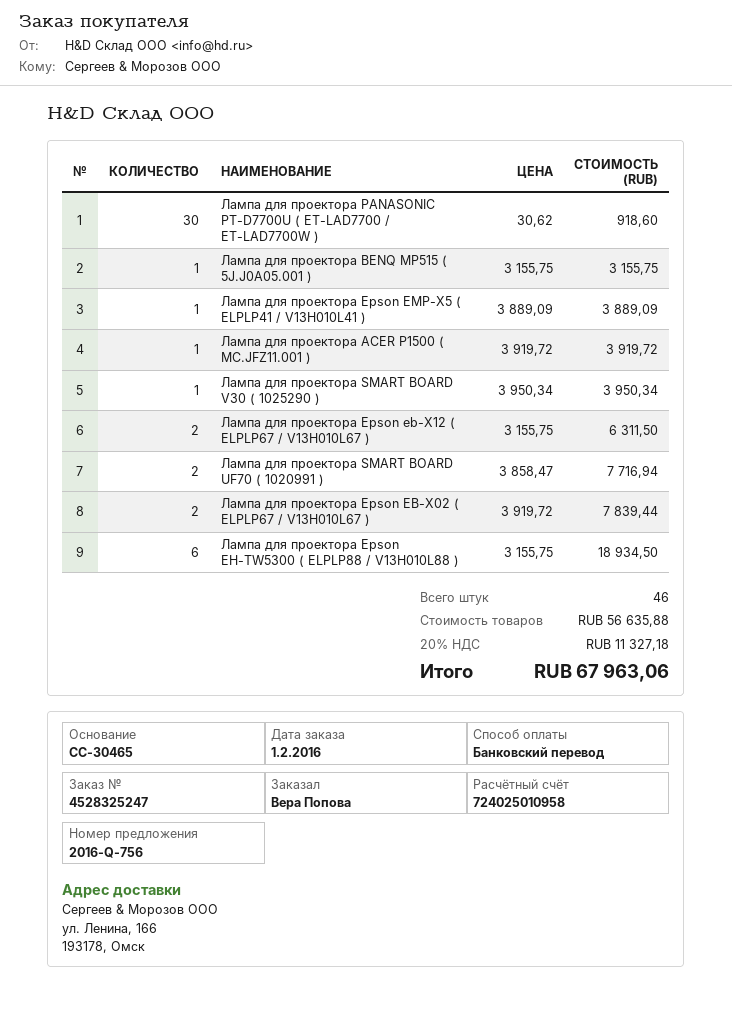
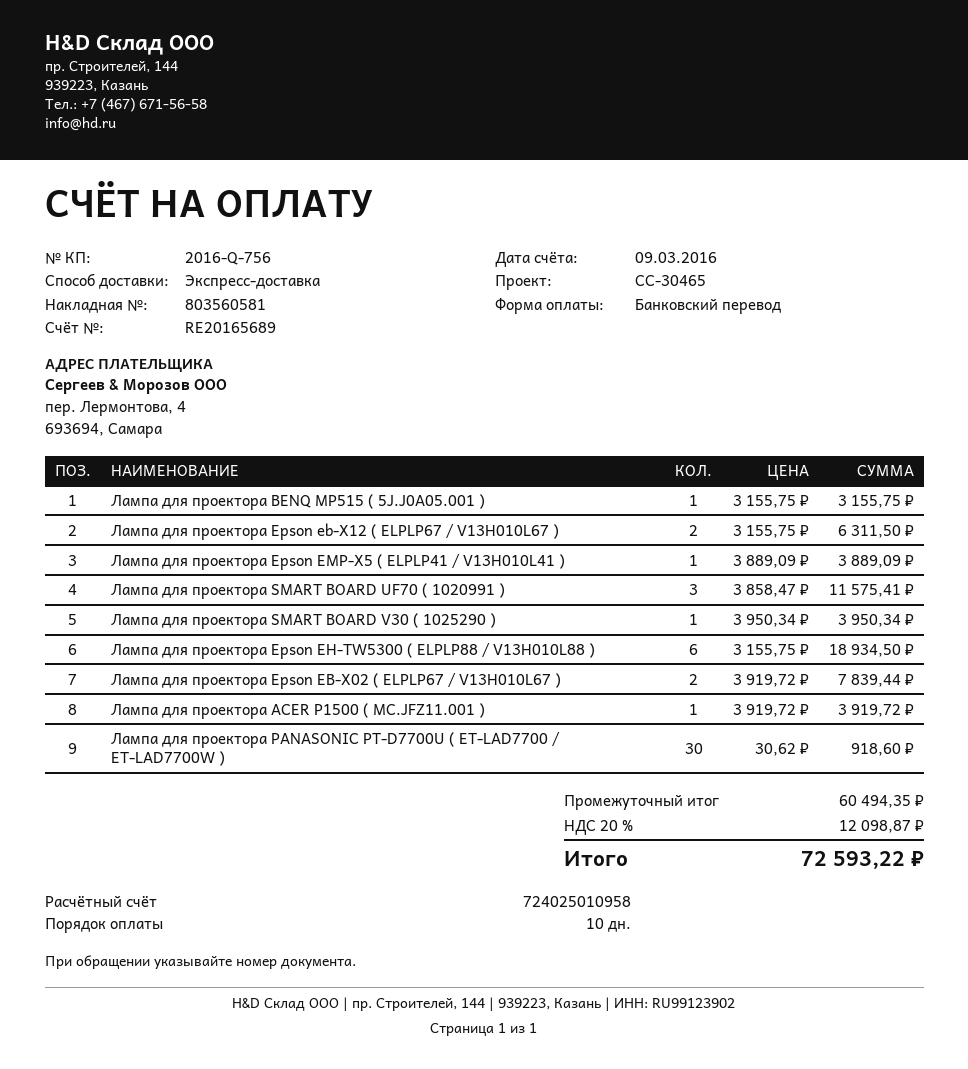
Лампа для проектора SMART BOARD UF70 ( 1020991 ): 2 x 3858.47 = 7716.94 -> 3 x 3858.47 = 11575.41
subtotal: 56635.88 -> 60494.35
tax: 20% = 11327.18 -> 20% = 12098.87
total: 67963.06 -> 72593.22

